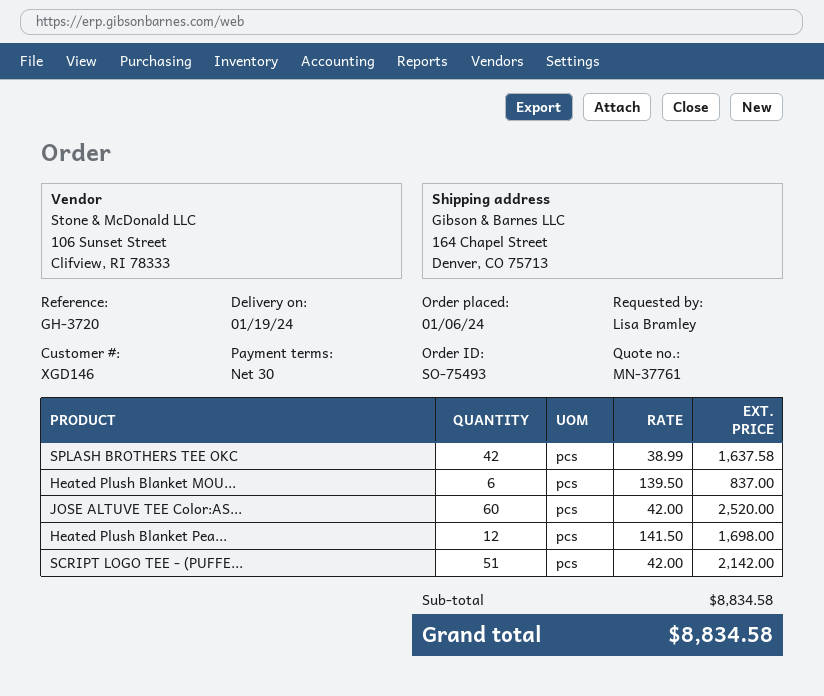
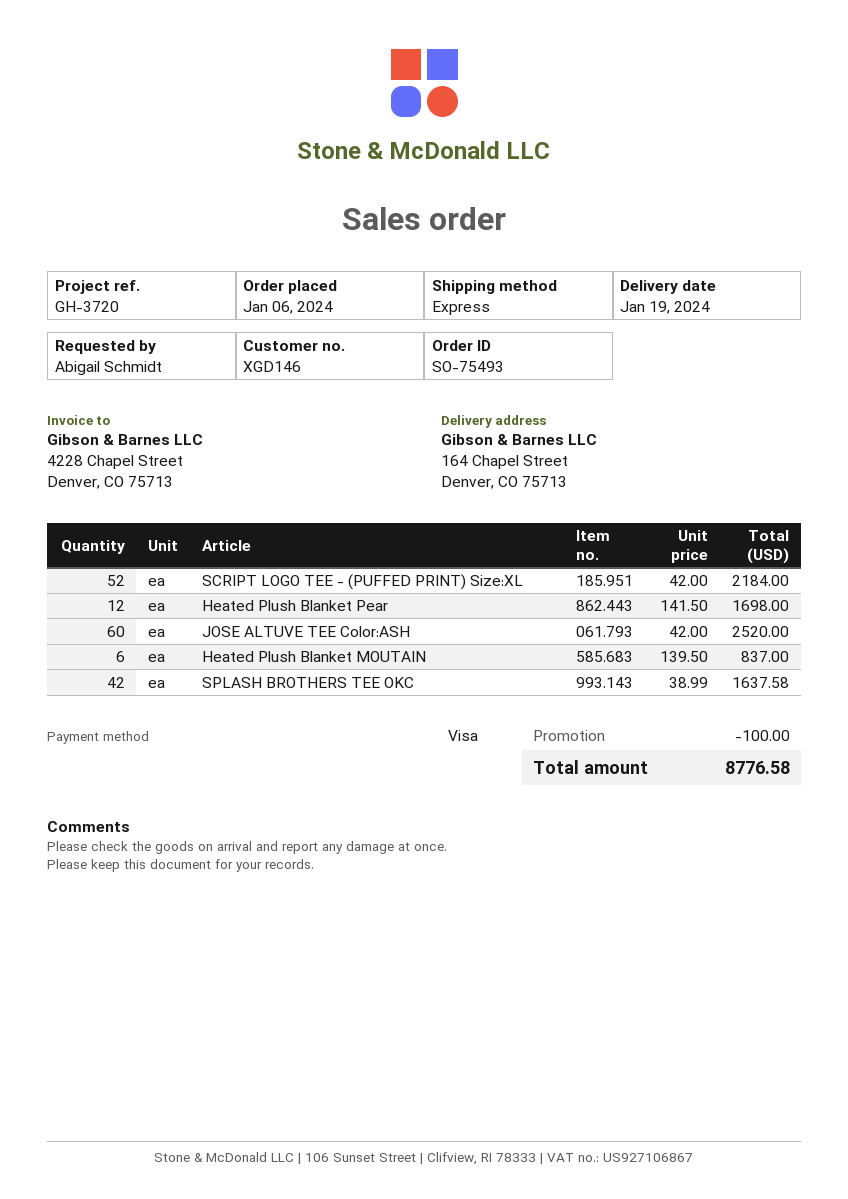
ordered by: Lisa Bramley -> Abigail Schmidt
SCRIPT LOGO TEE - (PUFFE...: 51 x 42.00 = 2142.00 -> 52 x 42.00 = 2184.00
discount: none -> 100.00
total: 8834.58 -> 8776.58

